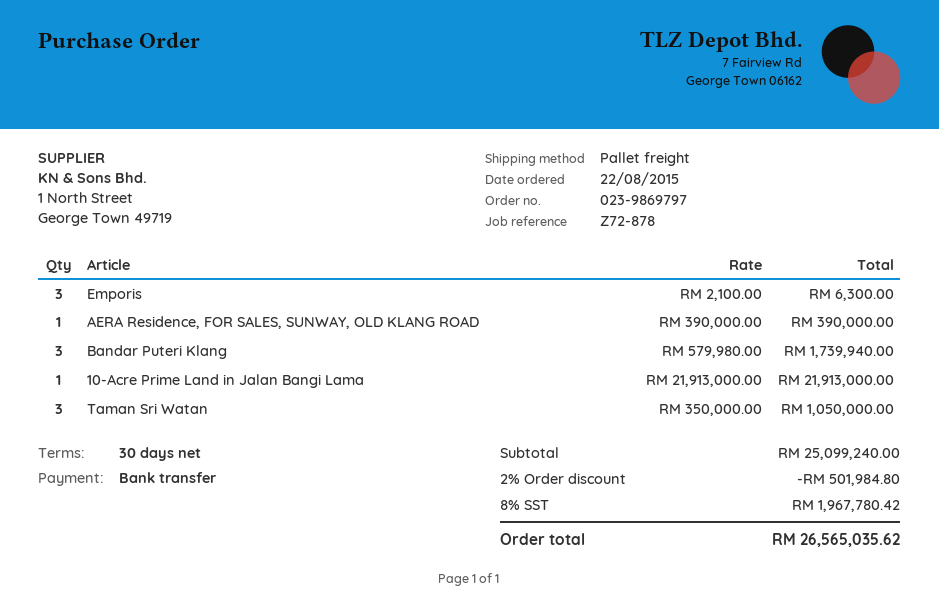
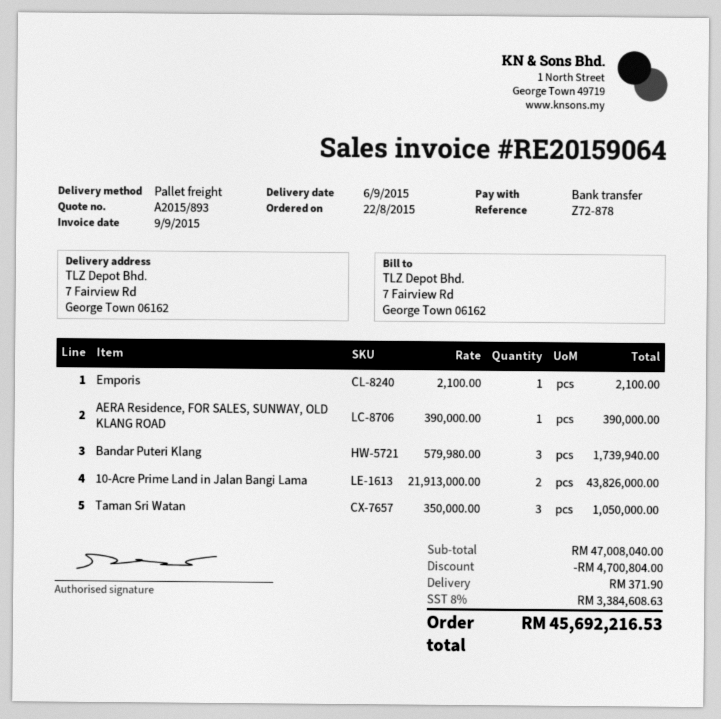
Emporis: 3 x 2100.00 = 6300.00 -> 1 x 2100.00 = 2100.00
10-Acre Prime Land in Jalan Bangi Lama: 1 x 21913000.00 = 21913000.00 -> 2 x 21913000.00 = 43826000.00
subtotal: 25099240.00 -> 47008040.00
discount: 501984.80 -> 4700804.00
shipping: none -> 371.90
tax: 8% = 1967780.42 -> 8% = 3384608.63
total: 26565035.62 -> 45692216.53

